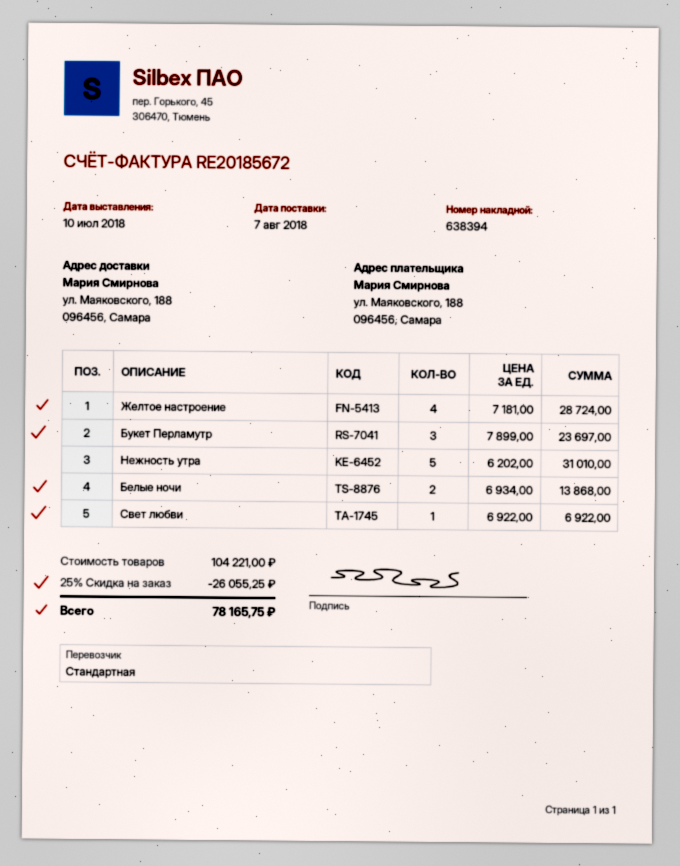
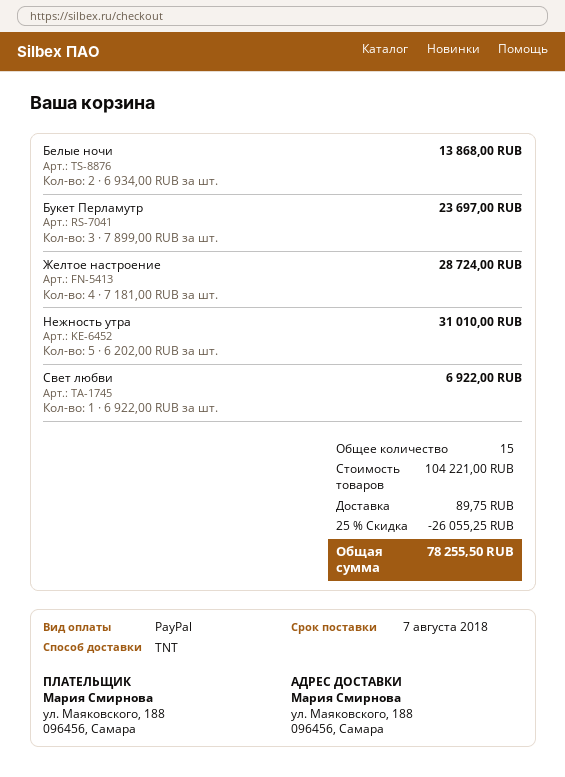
shipping method: standard -> TNT
shipping: none -> 89.75
total: 78165.75 -> 78255.50

